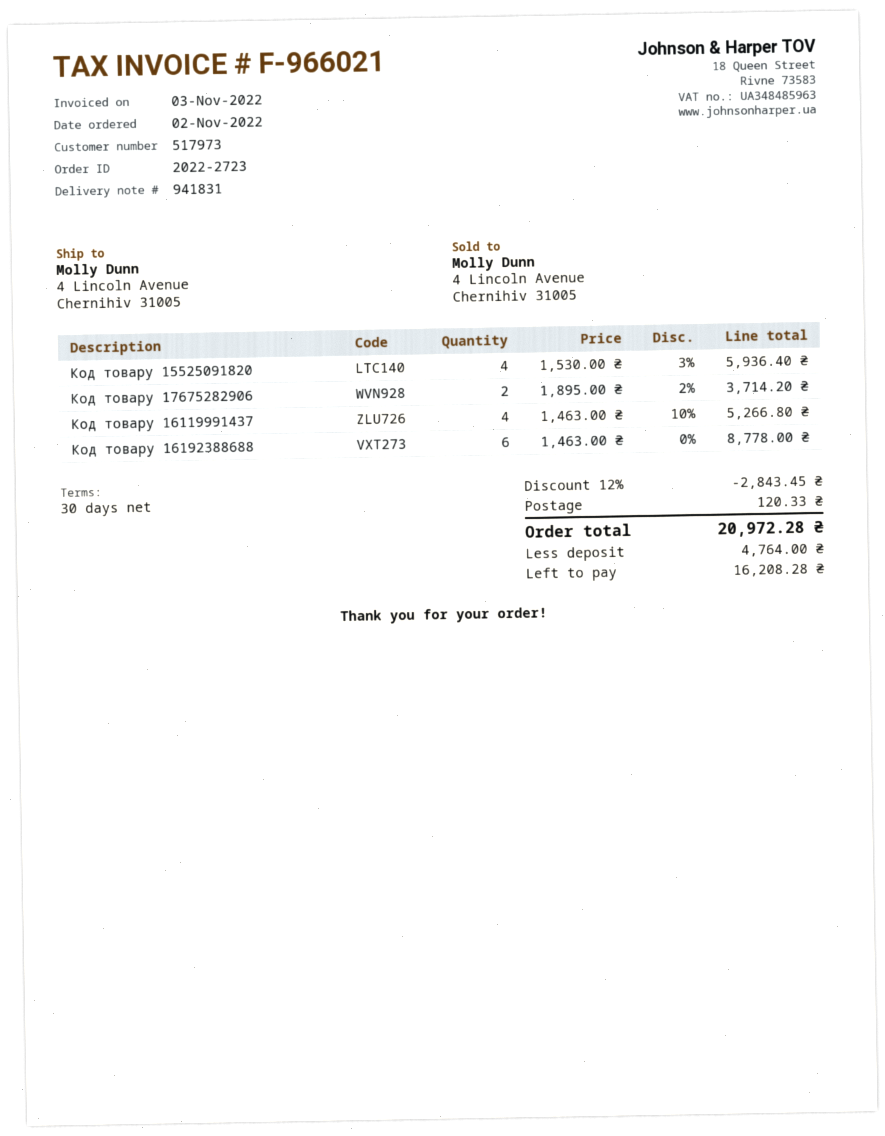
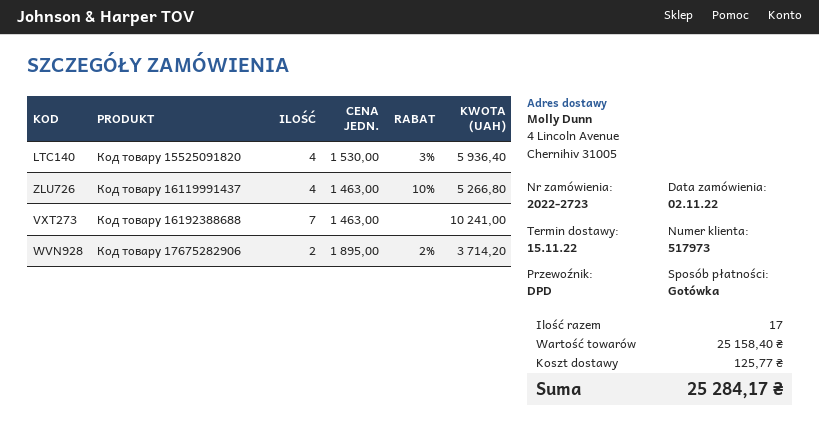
Код товару 16192388688: 6 x 1463.00 = 8778.00 -> 7 x 1463.00 = 10241.00
discount: 12% = 2843.45 -> none
shipping: 120.33 -> 125.77
total: 20972.28 -> 25284.17

